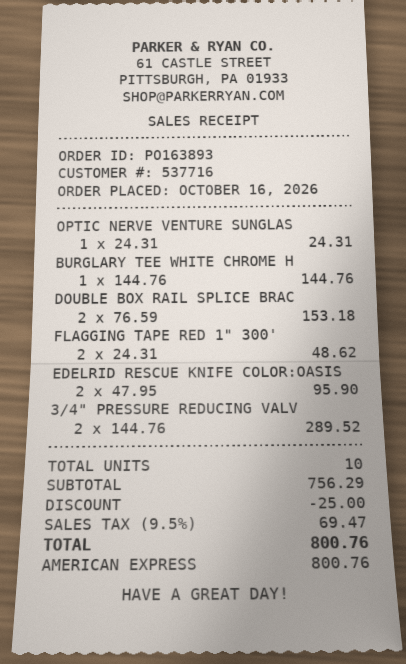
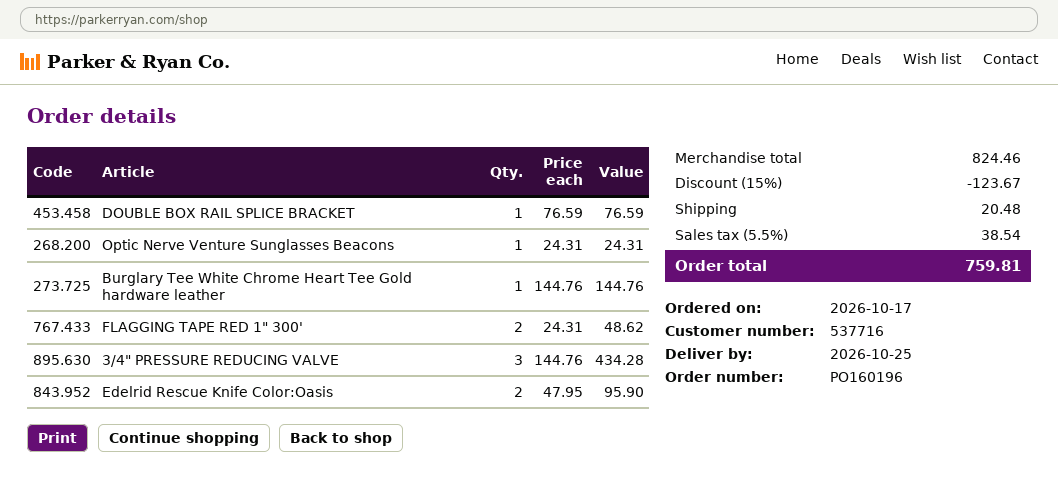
order number: PO163893 -> PO160196
order date: 2026-10-16 -> 2026-10-17
DOUBLE BOX RAIL SPLICE BRAC: 2 x 76.59 = 153.18 -> 1 x 76.59 = 76.59
3/4" PRESSURE REDUCING VALV: 2 x 144.76 = 289.52 -> 3 x 144.76 = 434.28
subtotal: 756.29 -> 824.46
discount: 25.00 -> 123.67
shipping: none -> 20.48
tax: 9.5% = 69.47 -> 5.5% = 38.54
total: 800.76 -> 759.81

